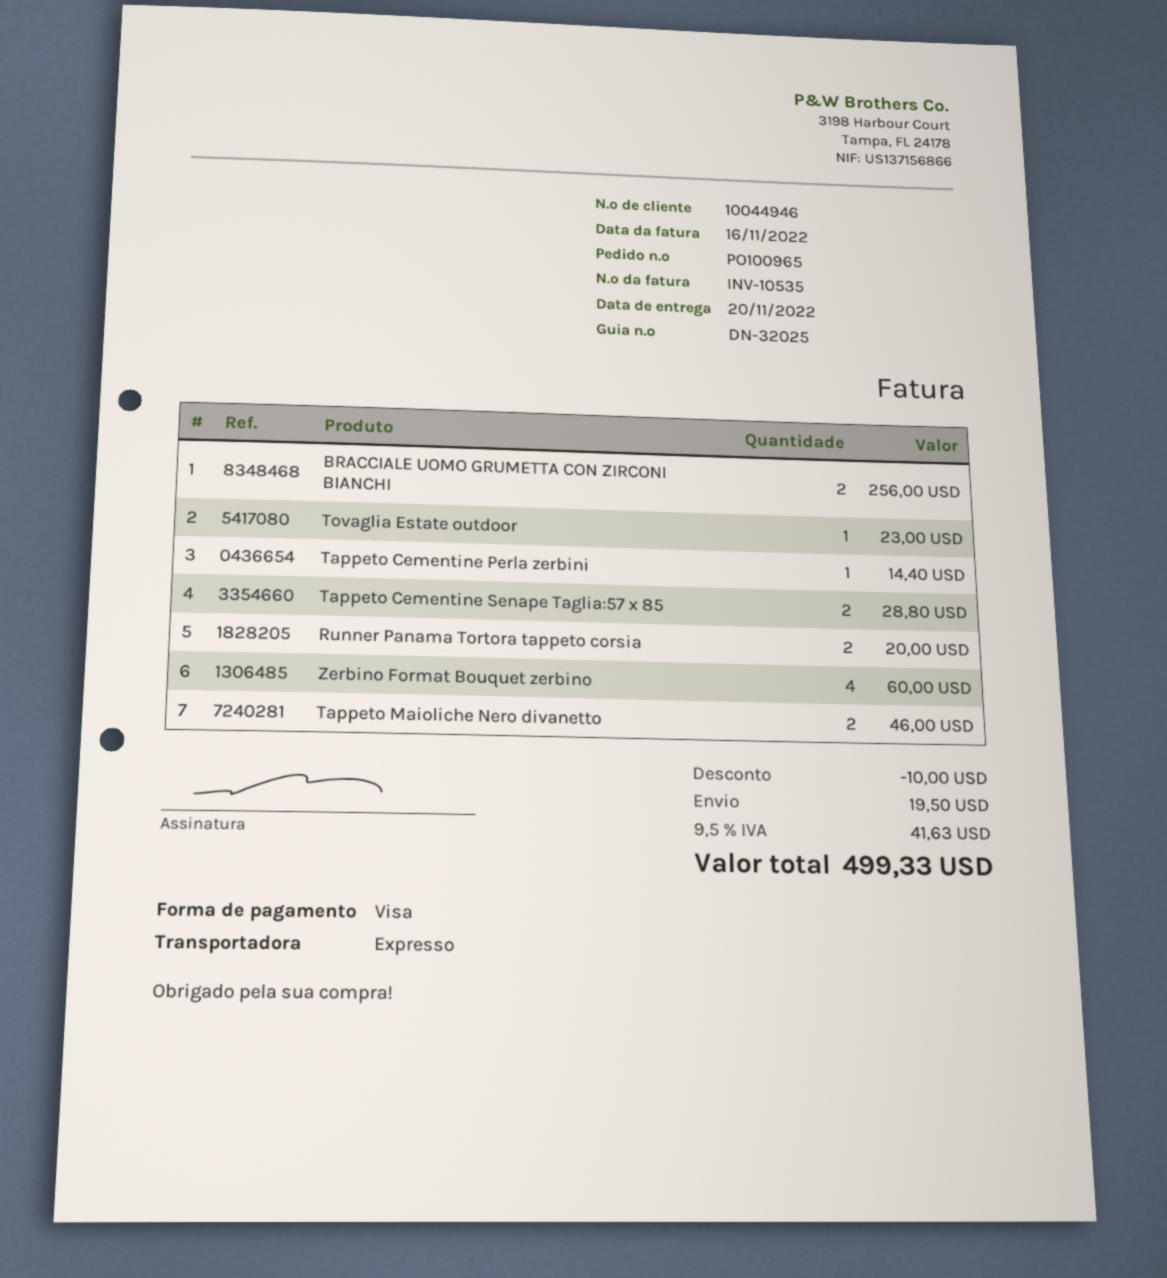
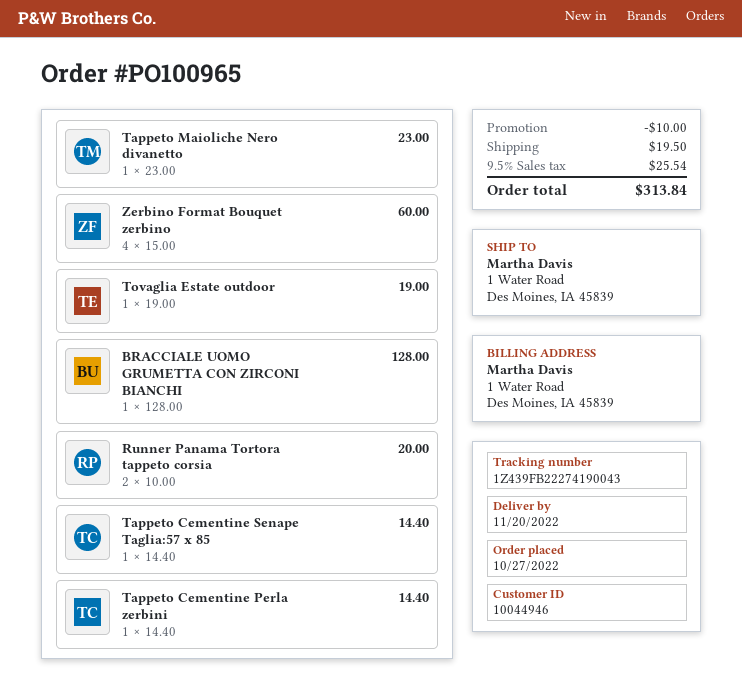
BRACCIALE UOMO GRUMETTA CON ZIRCONI BIANCHI: 2 for 256.00 -> 1 for 128.00
Tovaglia Estate outdoor: 1 for 23.00 -> 1 for 19.00
Tappeto Cementine Senape Taglia:57 x 85: 2 for 28.80 -> 1 for 14.40
Tappeto Maioliche Nero divanetto: 2 for 46.00 -> 1 for 23.00
tax: 9.5% = 41.63 -> 9.5% = 25.54
total: 499.33 -> 313.84

